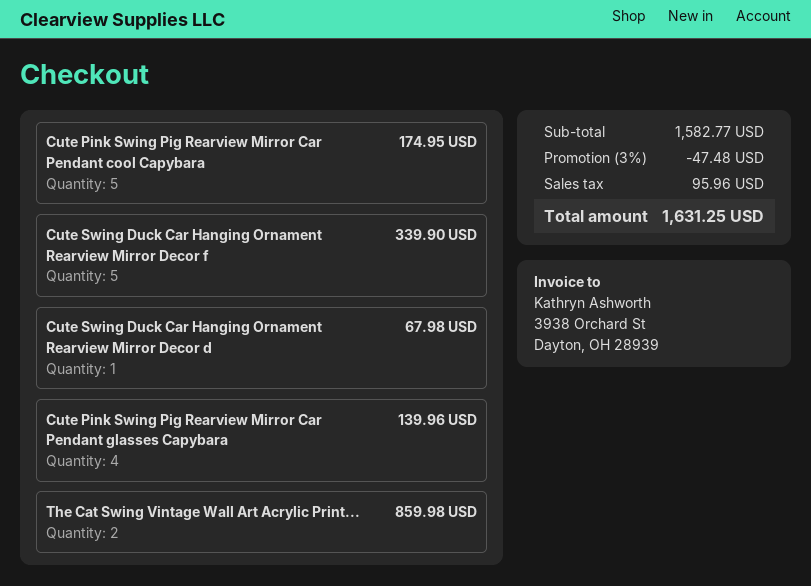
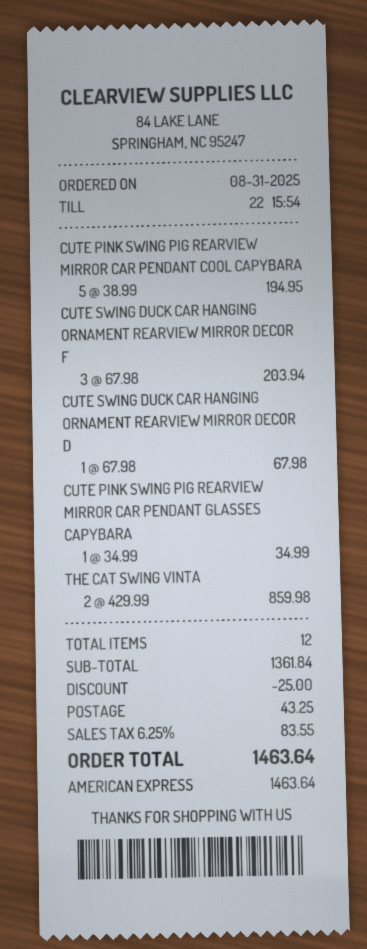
Cute Pink Swing Pig Rearview Mirror Car Pendant cool Capybara: 5 for 174.95 -> 5 for 194.95
Cute Swing Duck Car Hanging Ornament Rearview Mirror Decor f: 5 for 339.90 -> 3 for 203.94
Cute Pink Swing Pig Rearview Mirror Car Pendant glasses Capybara: 4 for 139.96 -> 1 for 34.99
subtotal: 1582.77 -> 1361.84
discount: 47.48 -> 25.00
shipping: none -> 43.25
tax: 95.96 -> 83.55
total: 1631.25 -> 1463.64

